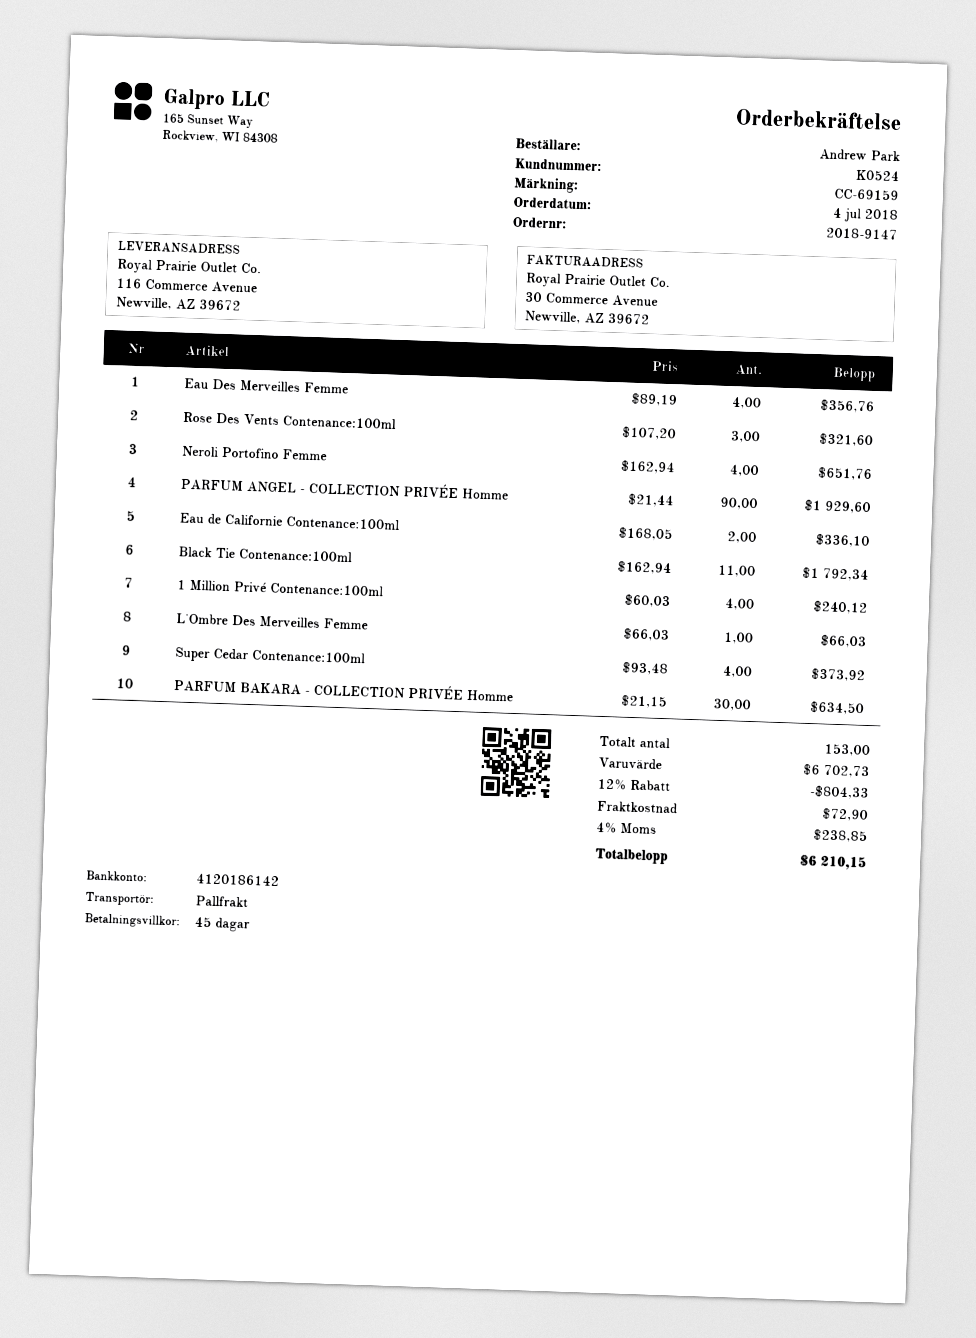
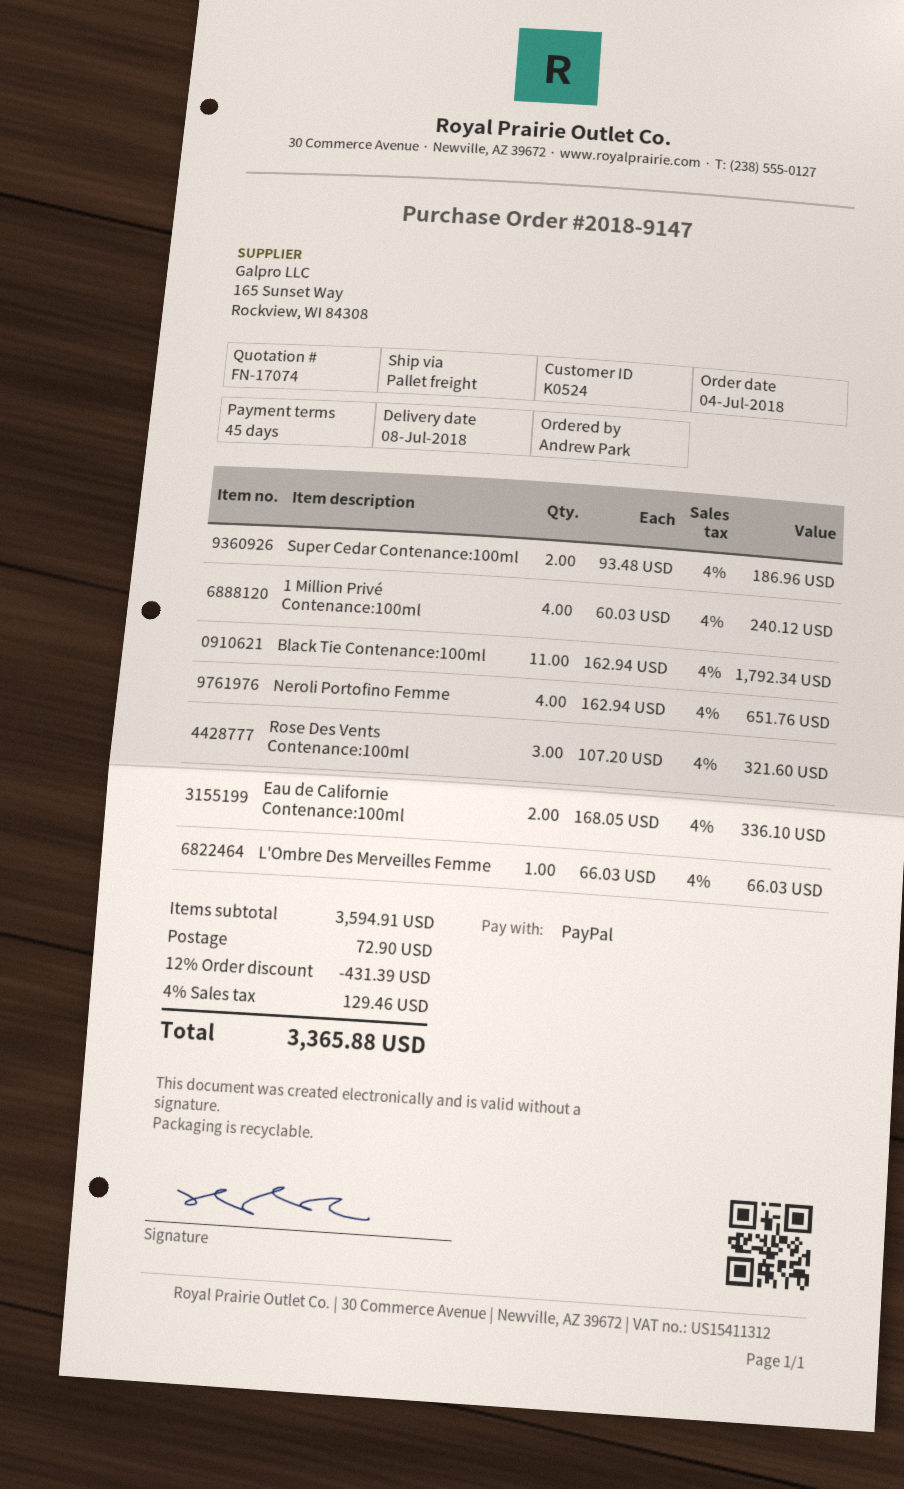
Eau Des Merveilles Femme: 4 x 89.19 = 356.76 -> none
PARFUM ANGEL - COLLECTION PRIVÉE Homme: 90 x 21.44 = 1929.60 -> none
Super Cedar Contenance:100ml: 4 x 93.48 = 373.92 -> 2 x 93.48 = 186.96
PARFUM BAKARA - COLLECTION PRIVÉE Homme: 30 x 21.15 = 634.50 -> none
subtotal: 6702.73 -> 3594.91
discount: 12% = 804.33 -> 12% = 431.39
tax: 4% = 238.85 -> 4% = 129.46
total: 6210.15 -> 3365.88

